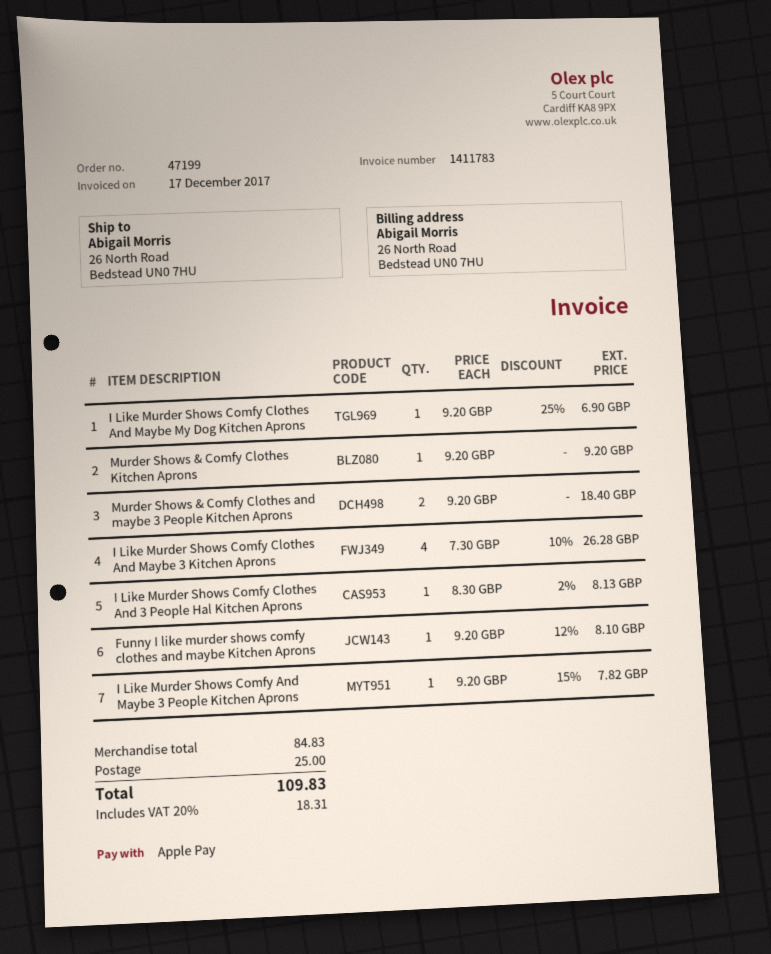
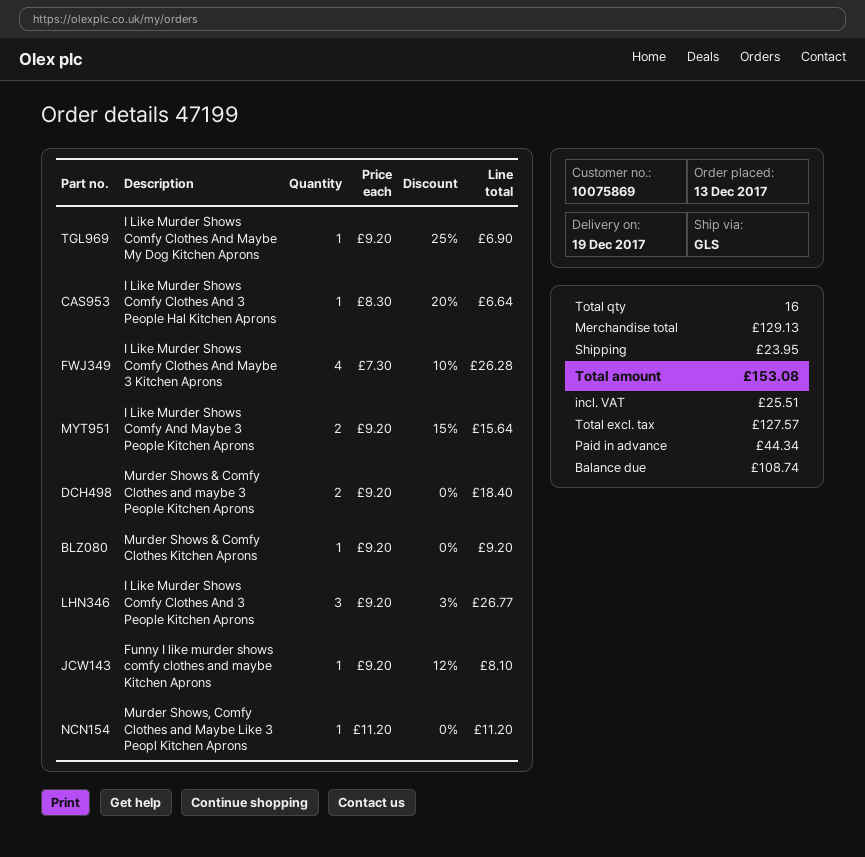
I Like Murder Shows Comfy Clothes And 3 People Hal Kitchen Aprons: 1 x 8.30 - 2% = 8.13 -> 1 x 8.30 - 20% = 6.64
I Like Murder Shows Comfy And Maybe 3 People Kitchen Aprons: 1 x 9.20 - 15% = 7.82 -> 2 x 9.20 - 15% = 15.64
I Like Murder Shows Comfy Clothes And 3 People Kitchen Aprons: none -> 3 x 9.20 - 3% = 26.77
Murder Shows, Comfy Clothes and Maybe Like 3 Peopl Kitchen Aprons: none -> 1 x 11.20 = 11.20
subtotal: 84.83 -> 129.13
shipping: 25.00 -> 23.95
tax: 18.31 -> 25.51
total: 109.83 -> 153.08

